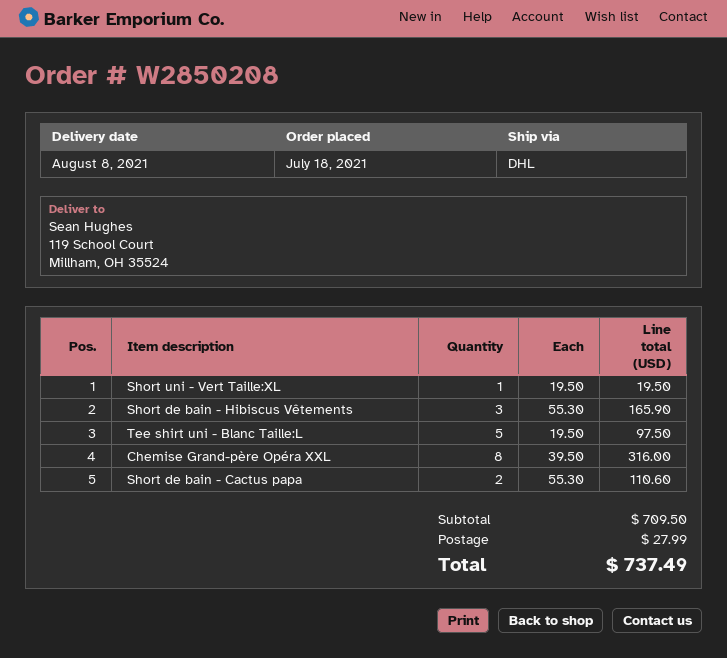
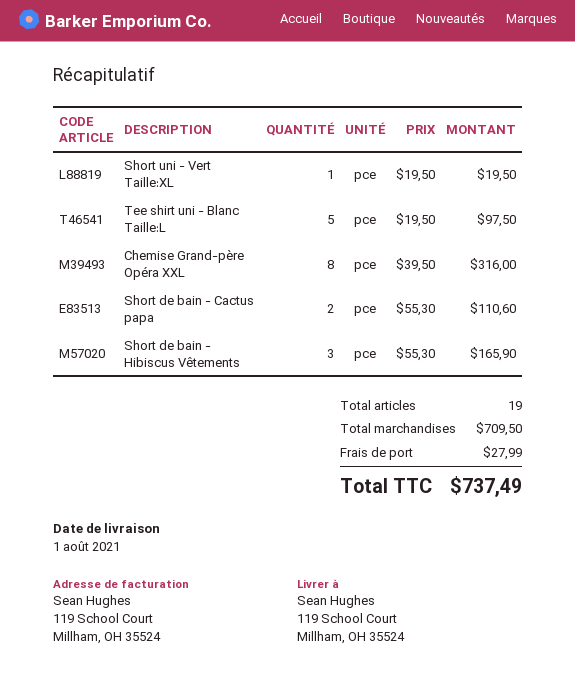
delivery date: 2021-08-08 -> 2021-08-01

